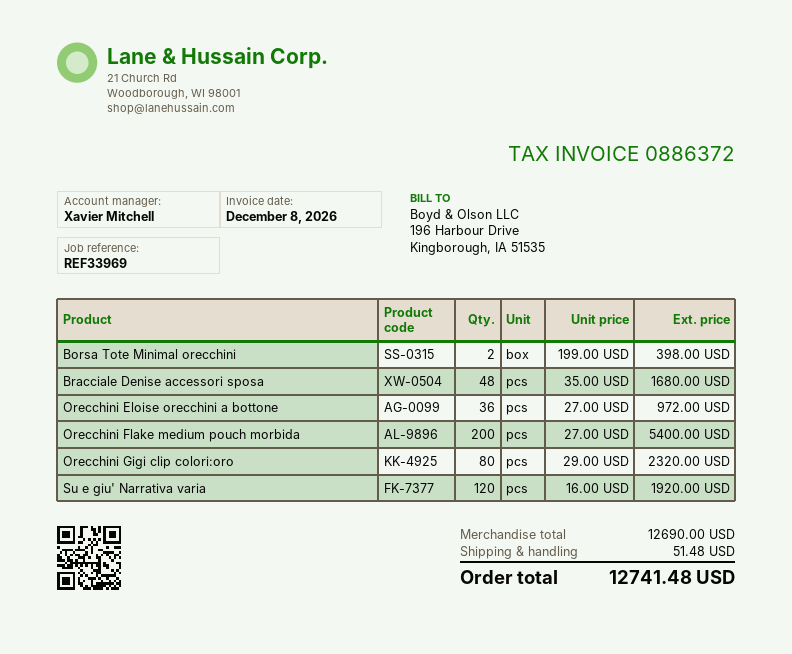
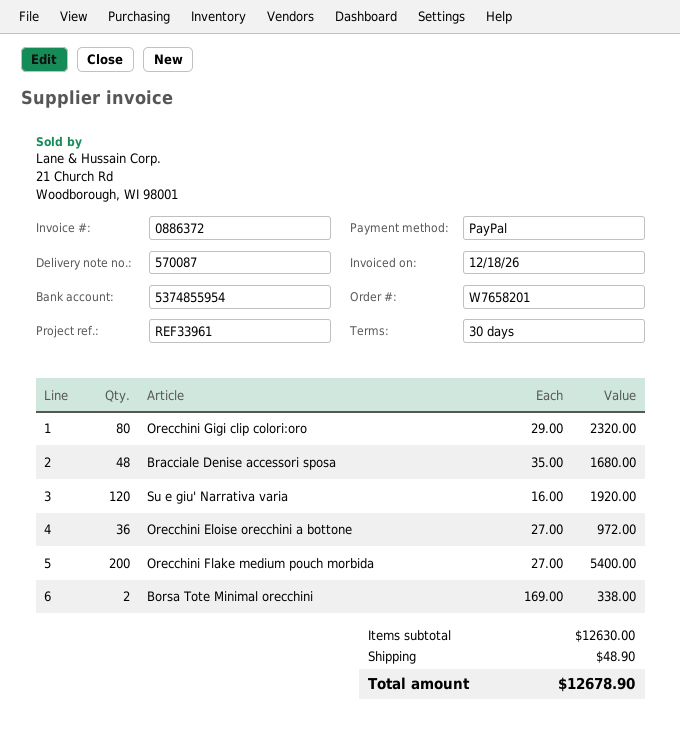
invoice date: 2026-12-08 -> 2026-12-18
reference: REF33969 -> REF33961
Borsa Tote Minimal orecchini: 2 x 199.00 = 398.00 -> 2 x 169.00 = 338.00
subtotal: 12690.00 -> 12630.00
shipping: 51.48 -> 48.90
total: 12741.48 -> 12678.90

